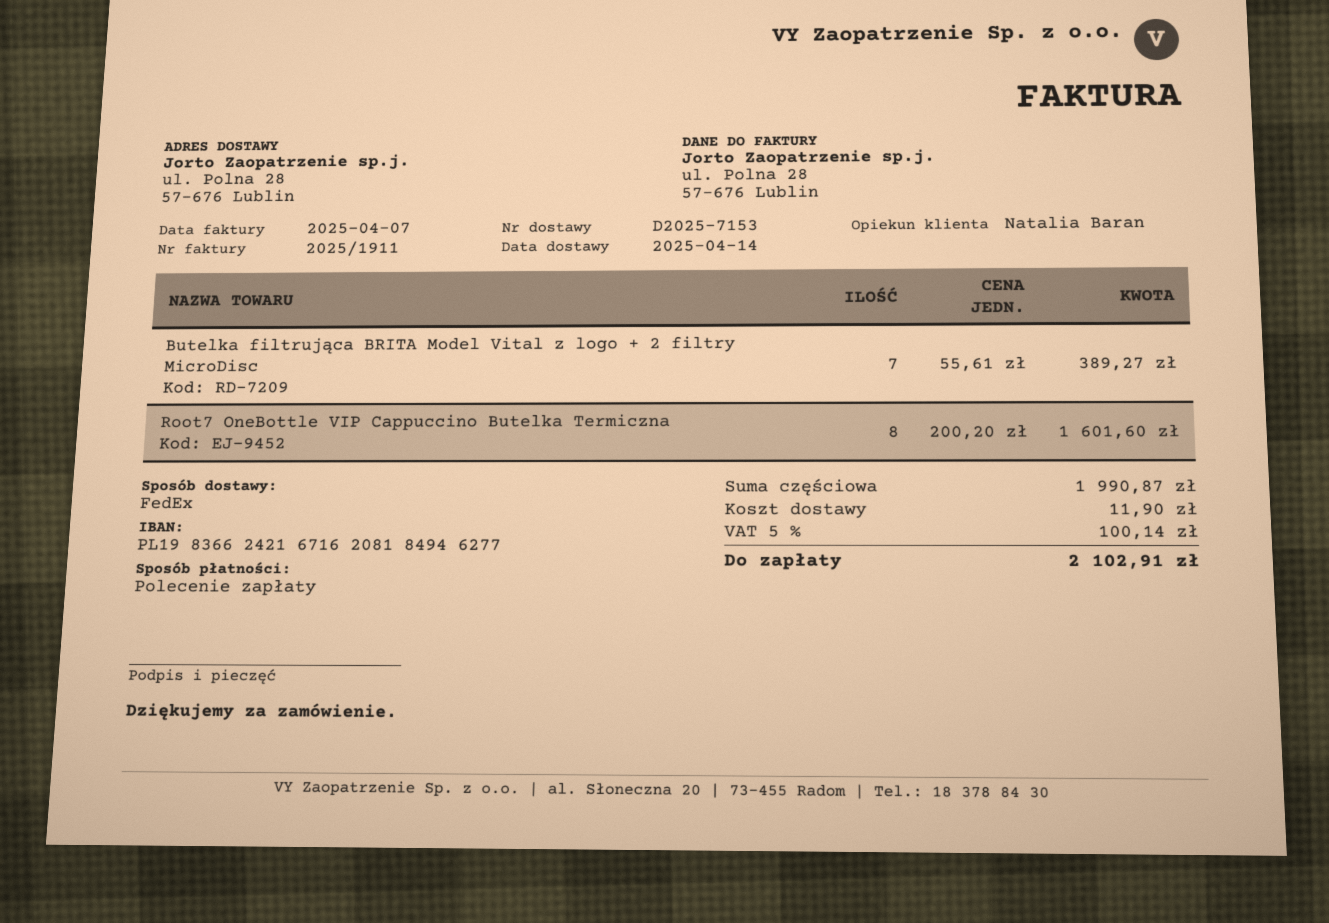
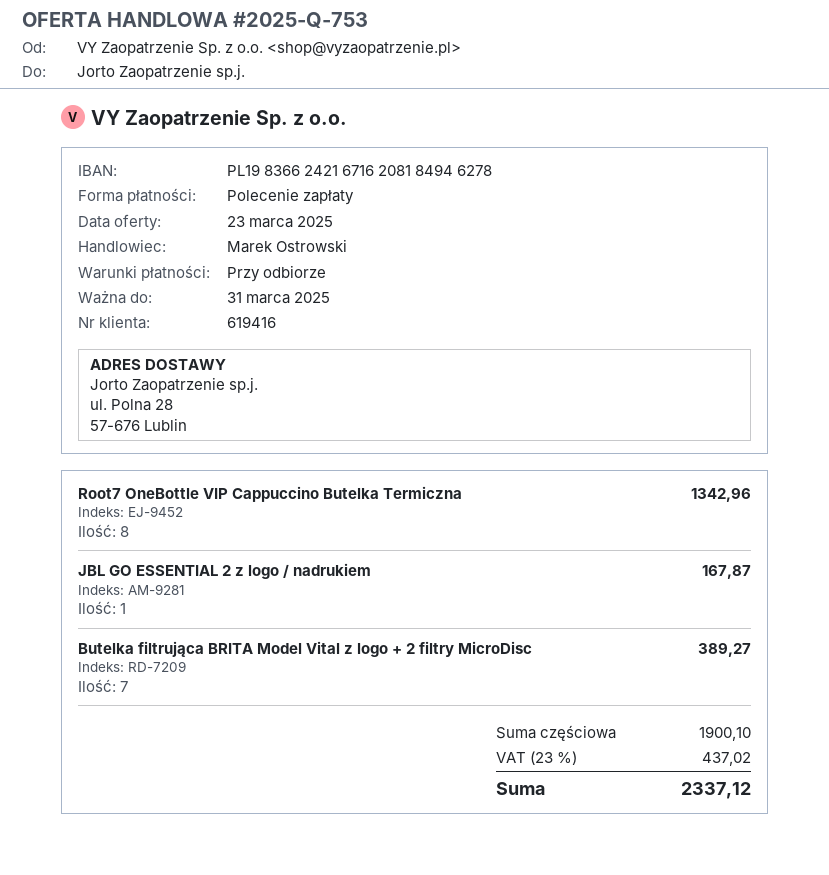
sales rep: Natalia Baran -> Marek Ostrowski
bank account: PL19836624216716208184946277 -> PL19836624216716208184946278
Root7 OneBottle VIP Cappuccino Butelka Termiczna: 8 for 1601.60 -> 8 for 1342.96
JBL GO ESSENTIAL 2 z logo / nadrukiem: none -> 1 for 167.87
subtotal: 1990.87 -> 1900.10
shipping: 11.90 -> none
tax: 5% = 100.14 -> 23% = 437.02
total: 2102.91 -> 2337.12

